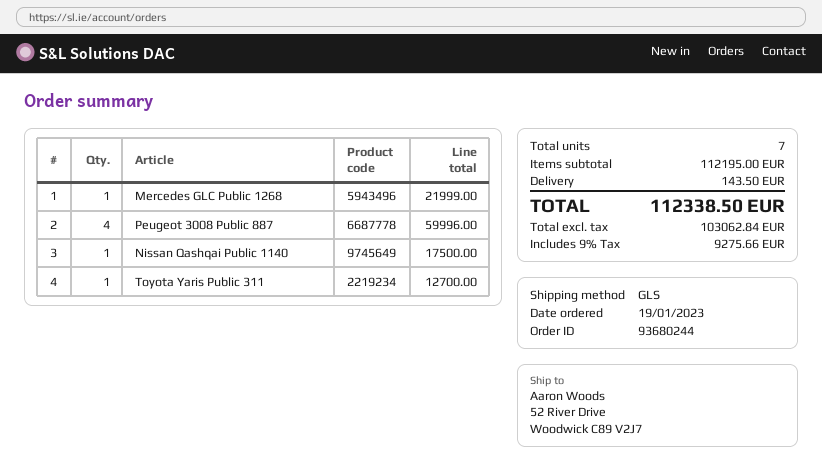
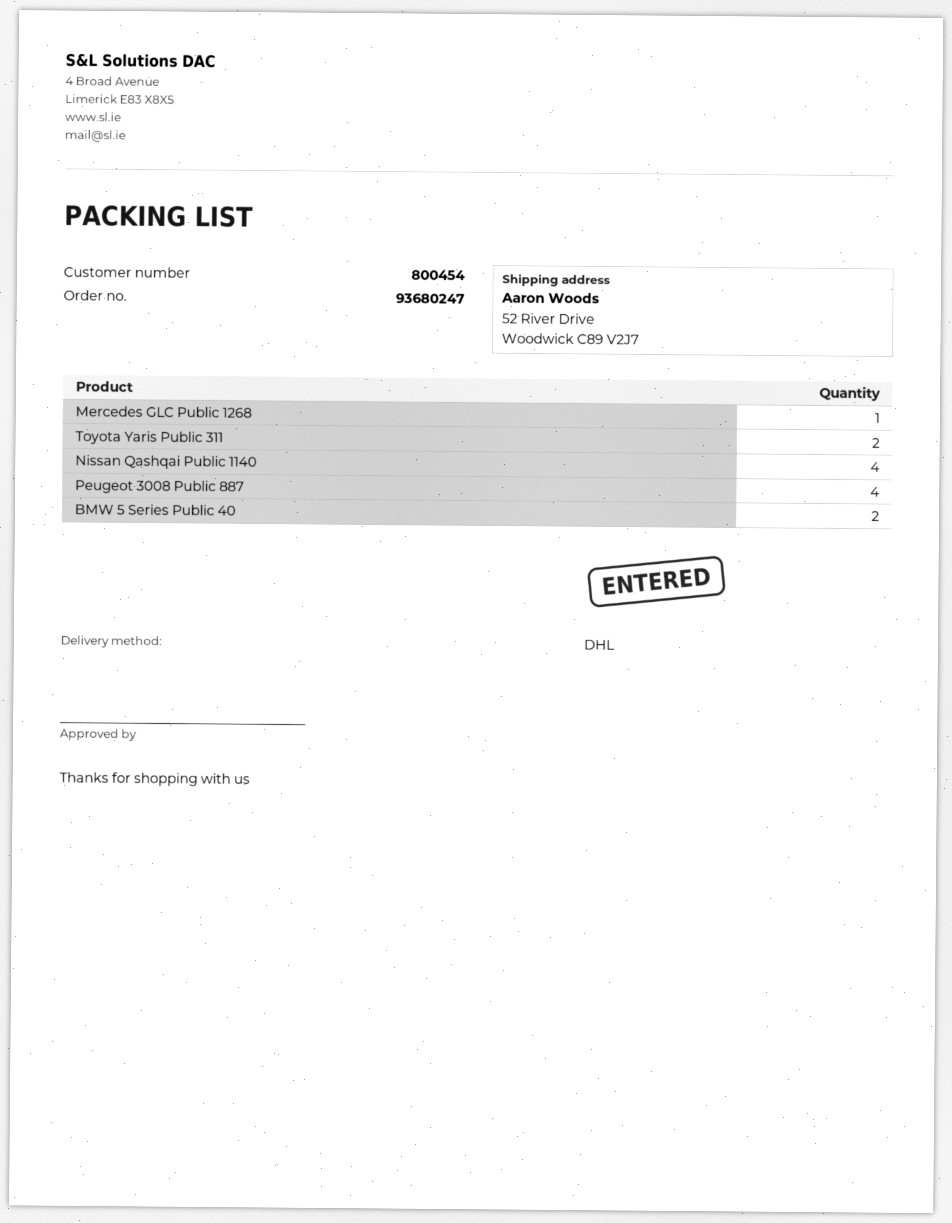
order number: 93680244 -> 93680247
shipping method: GLS -> DHL
Nissan Qashqai Public 1140: 1 -> 4
Toyota Yaris Public 311: 1 -> 2
BMW 5 Series Public 40: none -> 2

